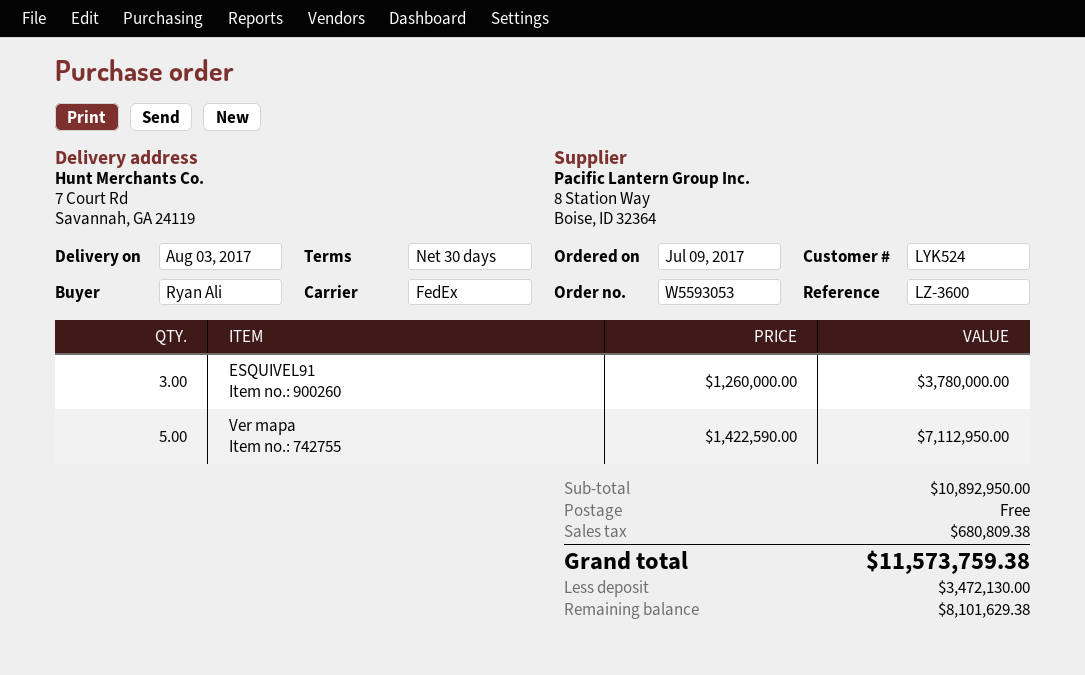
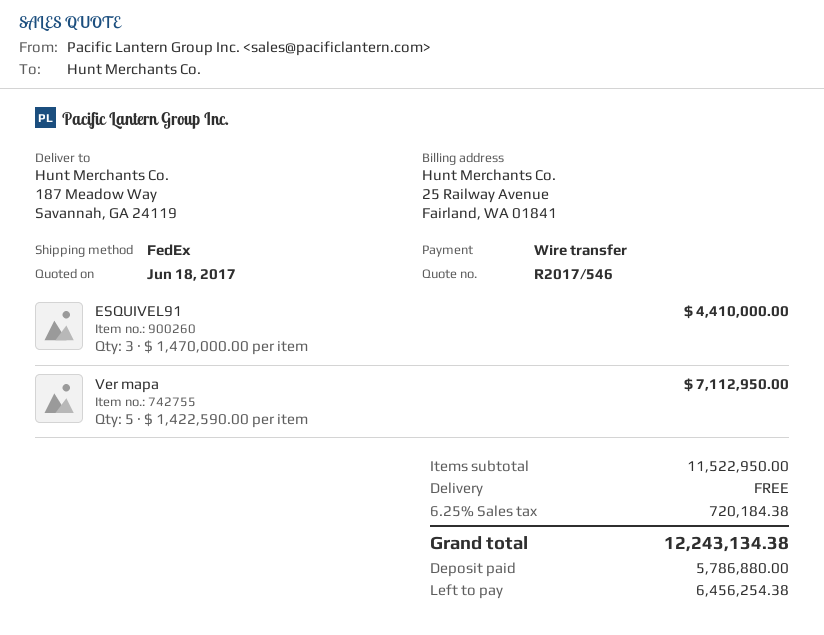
ship to: 7 Court Rd, Savannah, GA 24119 -> 187 Meadow Way, Savannah, GA 24119
ESQUIVEL91: 3 x 1260000.00 = 3780000.00 -> 3 x 1470000.00 = 4410000.00
subtotal: 10892950.00 -> 11522950.00
tax: 680809.38 -> 720184.38
total: 11573759.38 -> 12243134.38
deposit: 3472130.00 -> 5786880.00
balance: 8101629.38 -> 6456254.38

